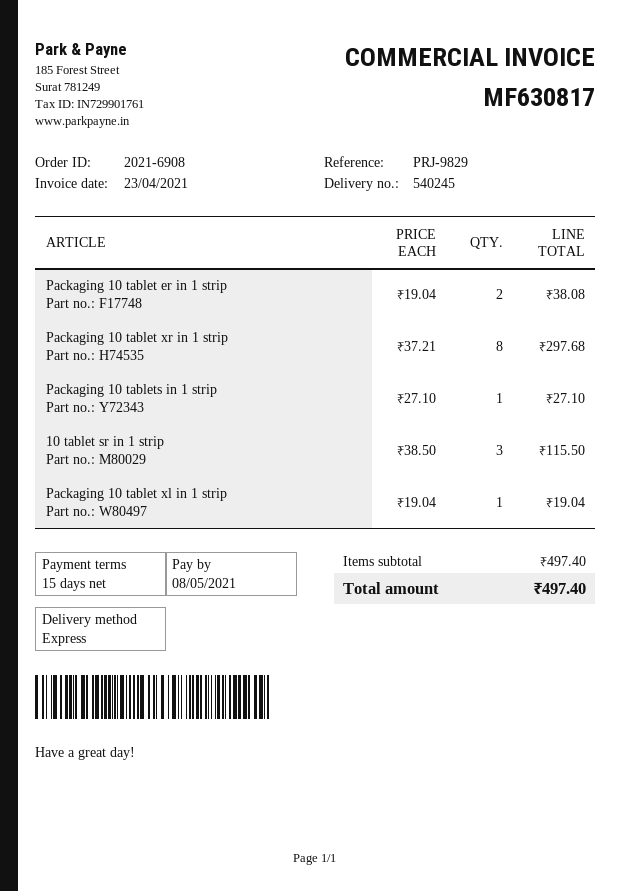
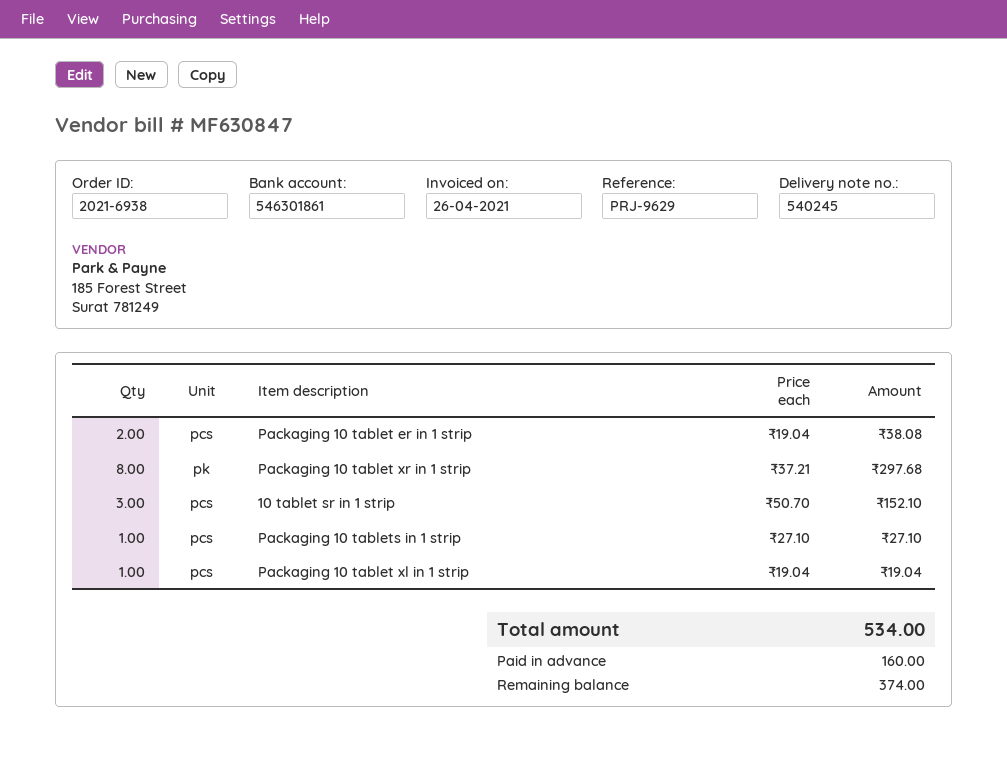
order number: 2021-6908 -> 2021-6938
invoice number: MF630817 -> MF630847
invoice date: 2021-04-23 -> 2021-04-26
reference: PRJ-9829 -> PRJ-9629
10 tablet sr in 1 strip: 3 x 38.50 = 115.50 -> 3 x 50.70 = 152.10
total: 497.40 -> 534.00

